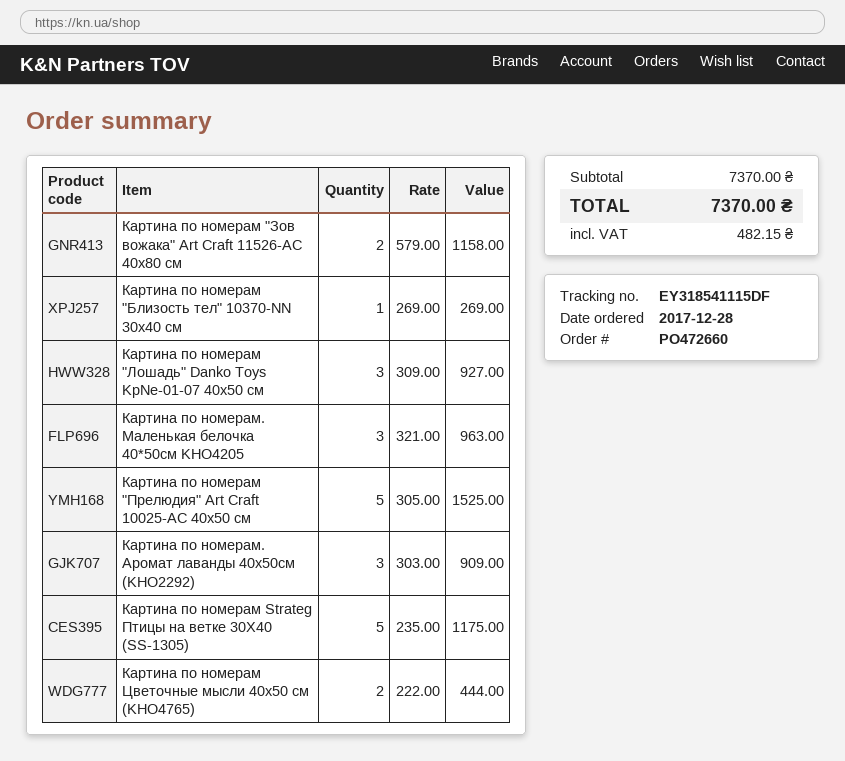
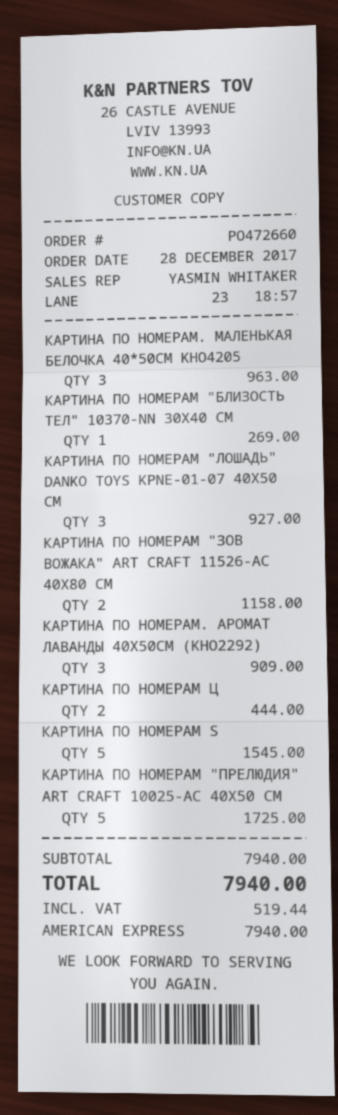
Картина по номерам "Прелюдия" Art Craft 10025-AC 40х50 см: 5 for 1525.00 -> 5 for 1725.00
Картина по номерам Strateg Птицы на ветке 30Х40 (SS-1305): 5 for 1175.00 -> 5 for 1545.00
subtotal: 7370.00 -> 7940.00
tax: 482.15 -> 519.44
total: 7370.00 -> 7940.00

